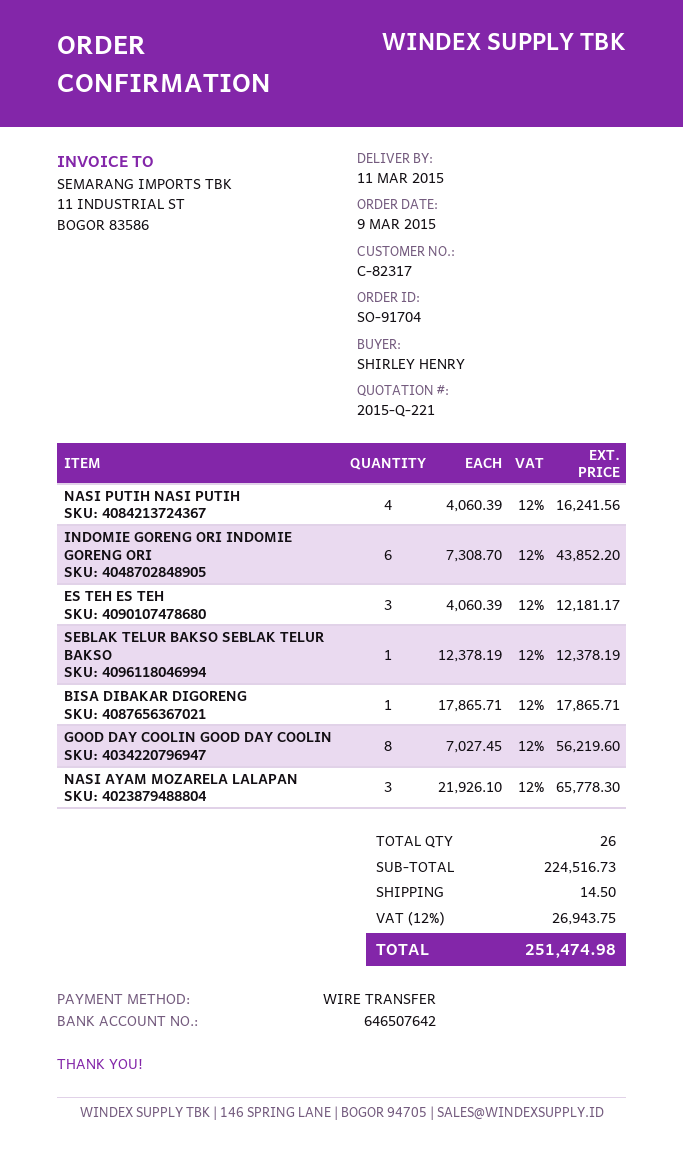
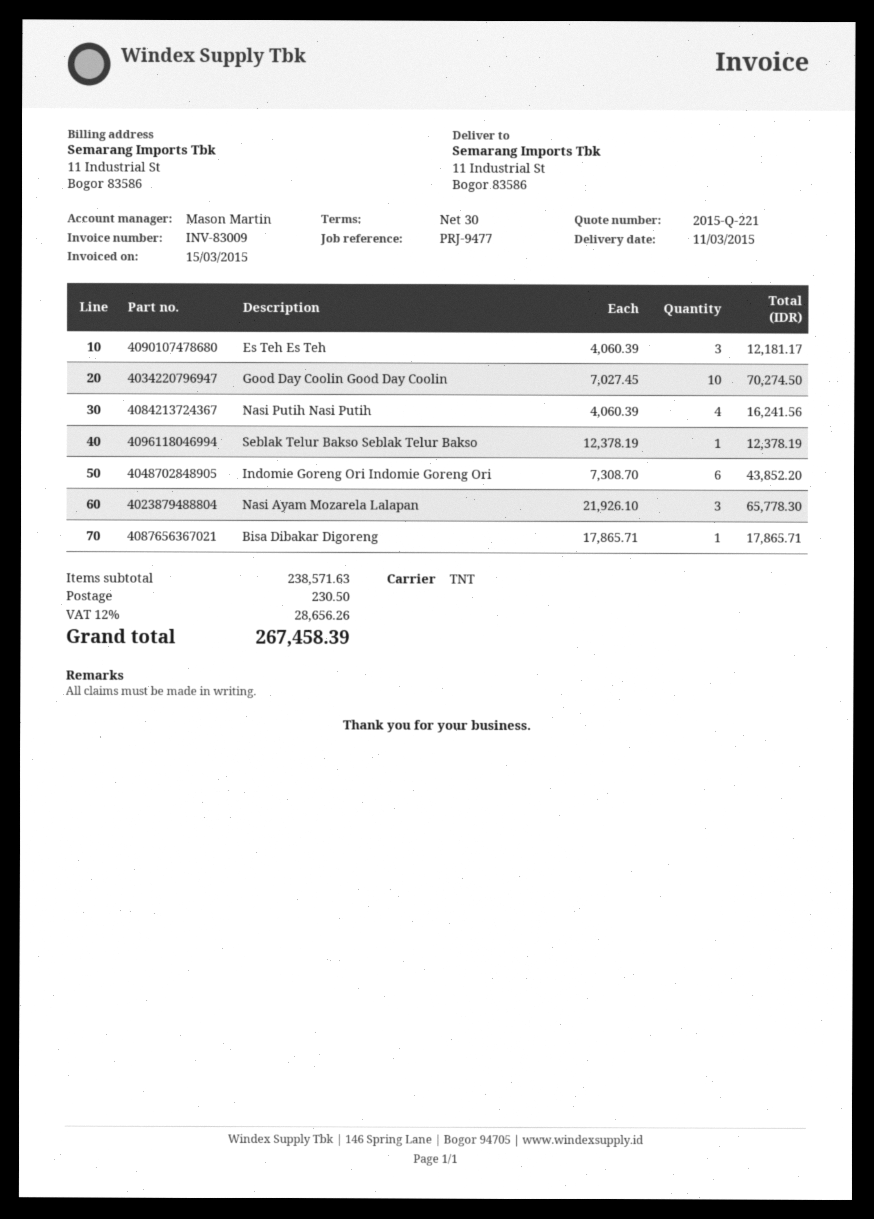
GOOD DAY COOLIN GOOD DAY COOLIN: 8 x 7027.45 = 56219.60 -> 10 x 7027.45 = 70274.50
subtotal: 224516.73 -> 238571.63
shipping: 14.50 -> 230.50
tax: 12% = 26943.75 -> 12% = 28656.26
total: 251474.98 -> 267458.39

